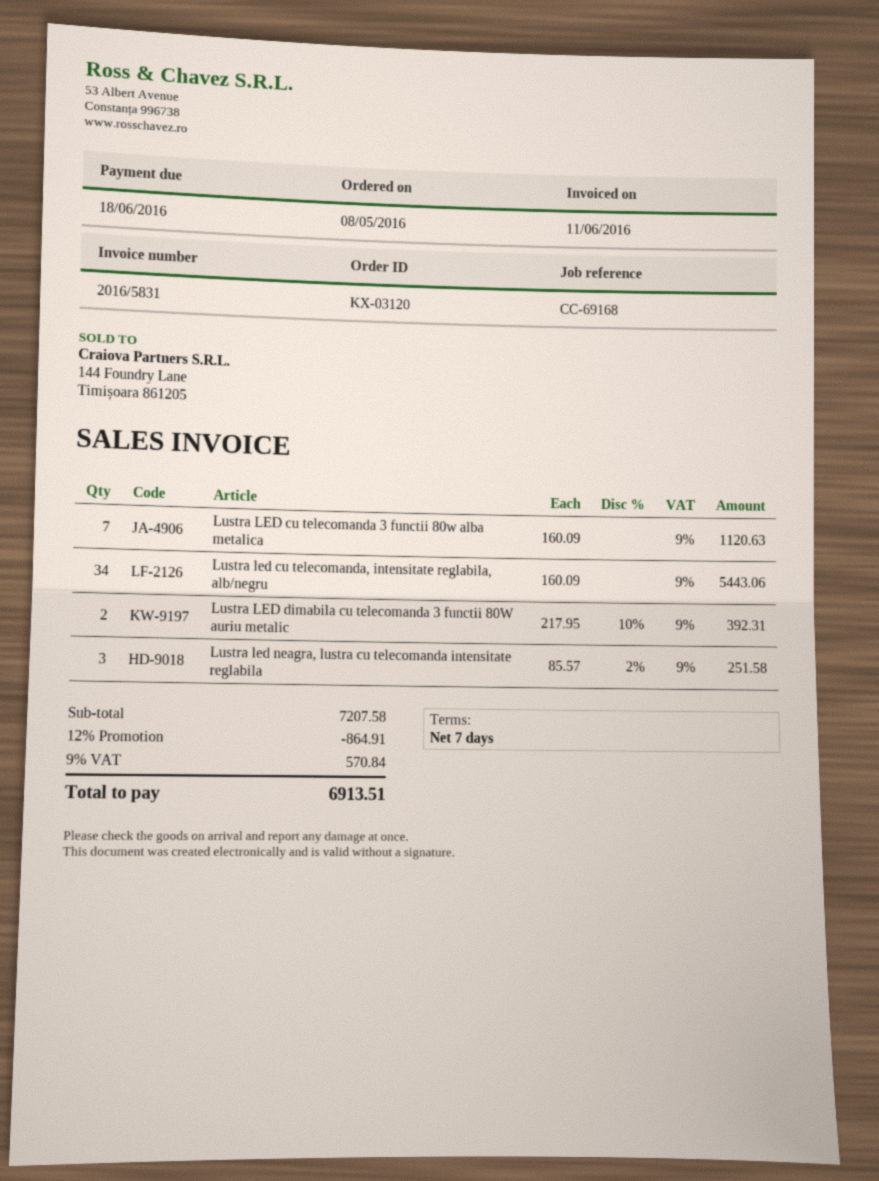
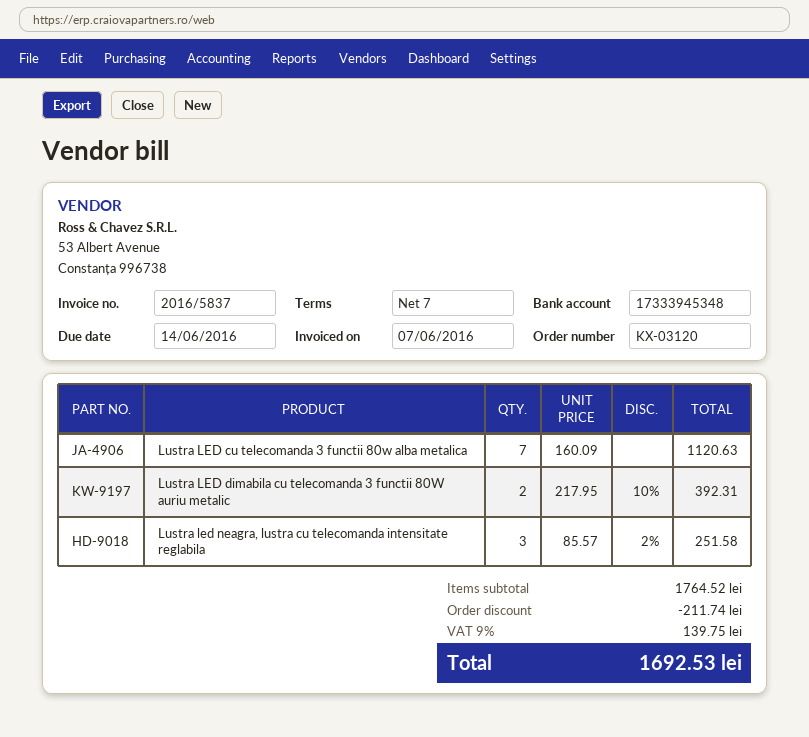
invoice number: 2016/5831 -> 2016/5837
invoice date: 2016-06-11 -> 2016-06-07
due date: 2016-06-18 -> 2016-06-14
Lustra led cu telecomanda, intensitate reglabila, alb/negru: 34 x 160.09 = 5443.06 -> none
subtotal: 7207.58 -> 1764.52
discount: 864.91 -> 211.74
tax: 9% = 570.84 -> 9% = 139.75
total: 6913.51 -> 1692.53

